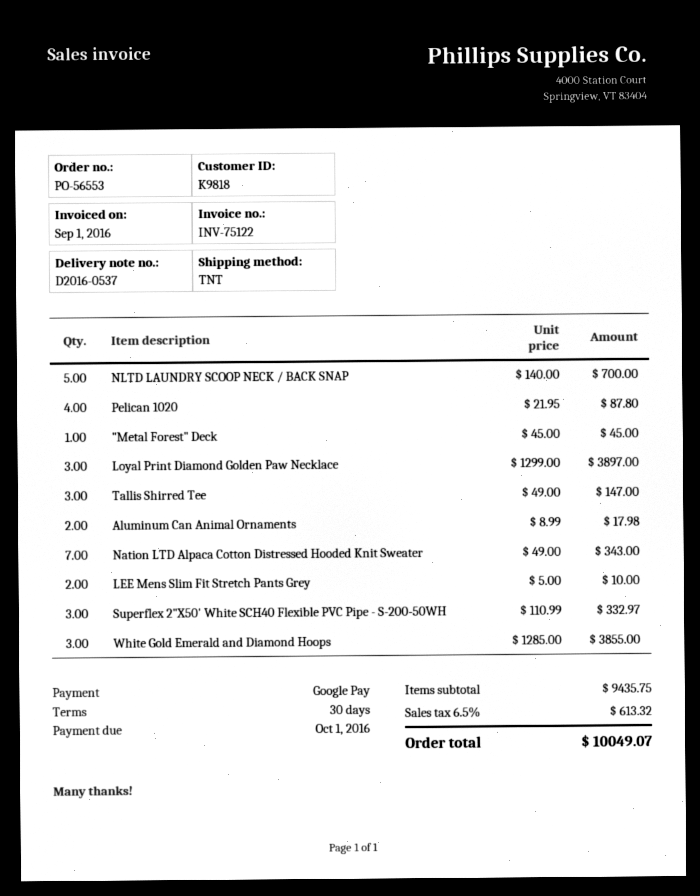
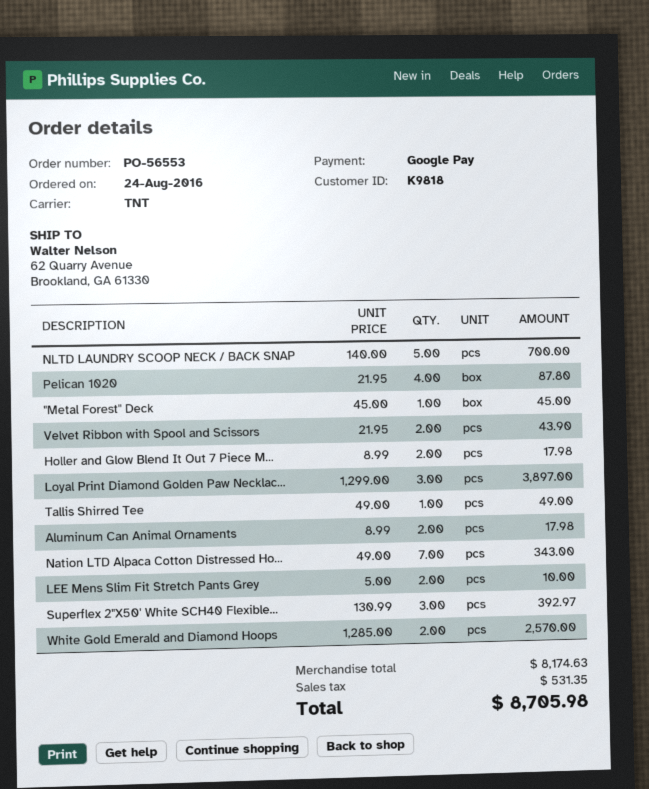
Tallis Shirred Tee: 3 x 49.00 = 147.00 -> 1 x 49.00 = 49.00
Superflex 2"X50' White SCH40 Flexible PVC Pipe - S-200-50WH: 3 x 110.99 = 332.97 -> 3 x 130.99 = 392.97
White Gold Emerald and Diamond Hoops: 3 x 1285.00 = 3855.00 -> 2 x 1285.00 = 2570.00
Velvet Ribbon with Spool and Scissors: none -> 2 x 21.95 = 43.90
Holler and Glow Blend It Out 7 Piece M...: none -> 2 x 8.99 = 17.98
subtotal: 9435.75 -> 8174.63
tax: 613.32 -> 531.35
total: 10049.07 -> 8705.98

